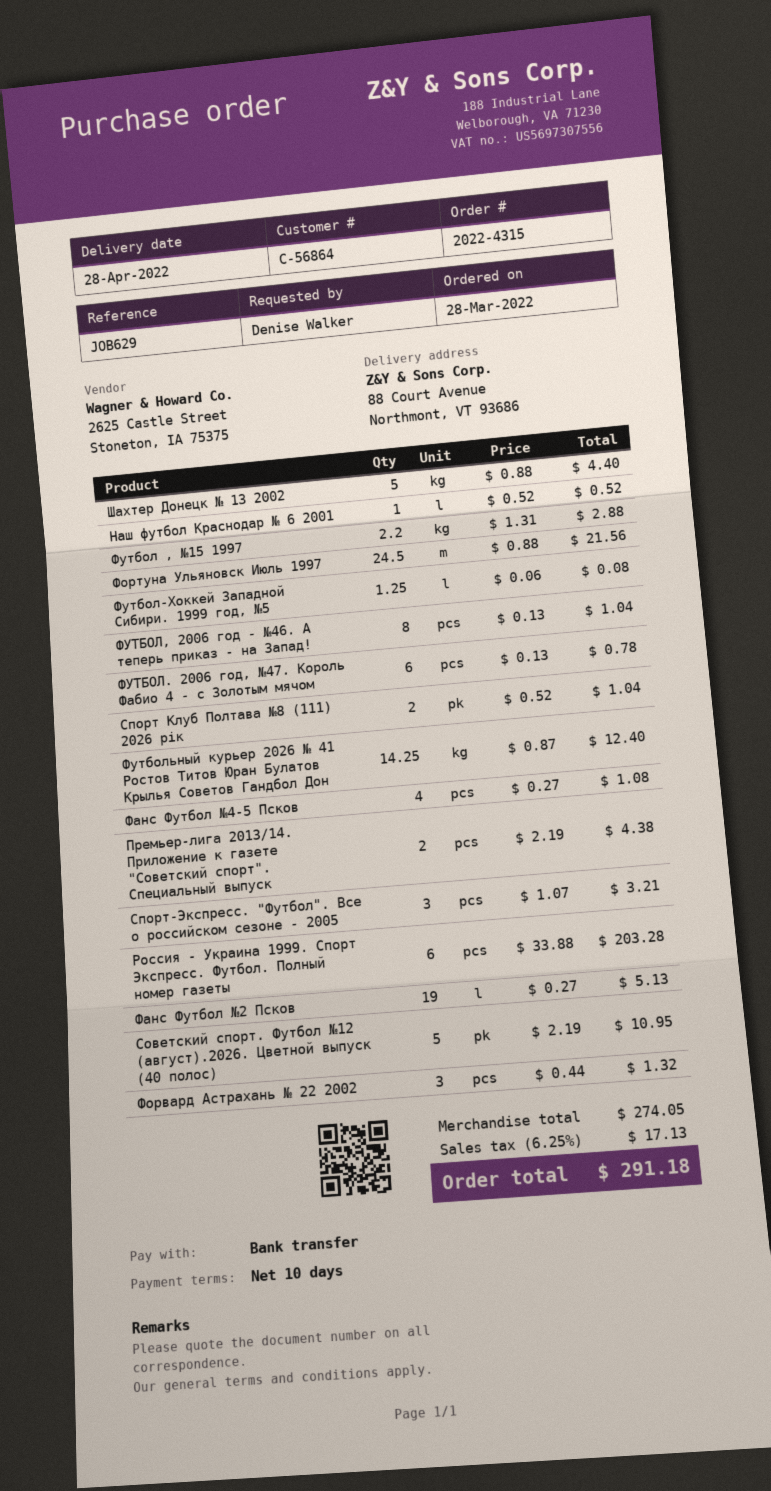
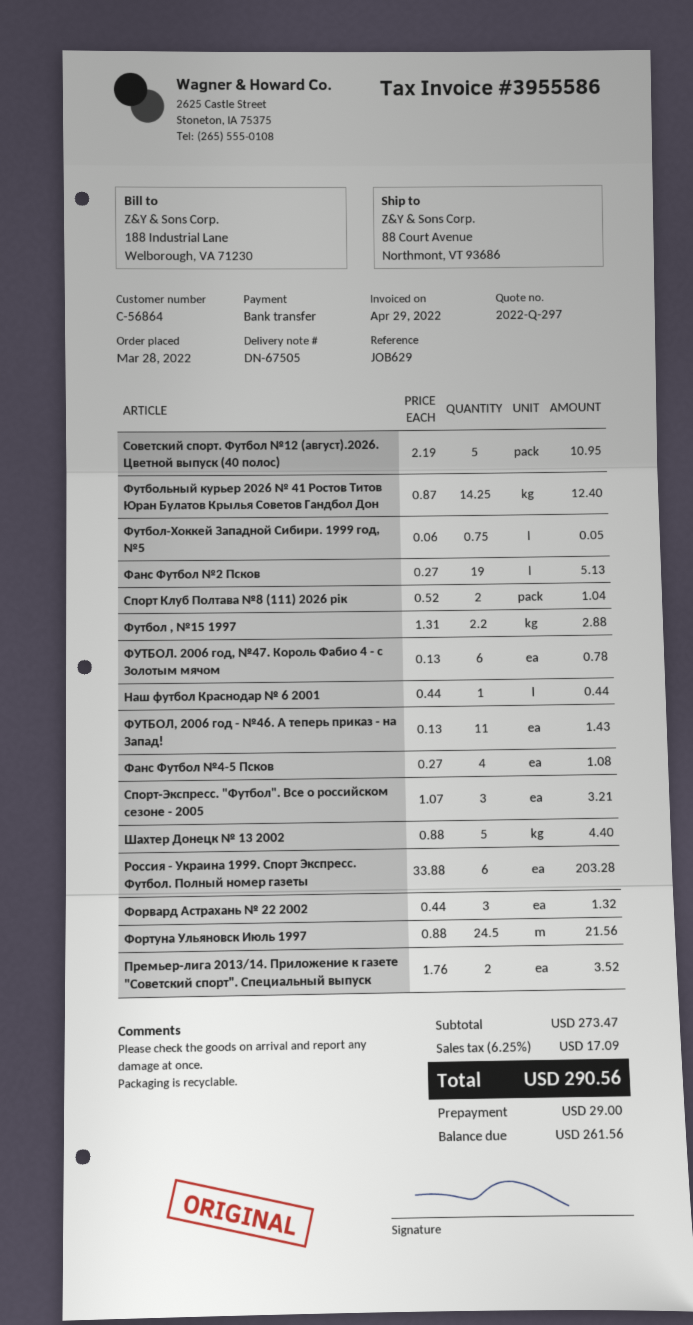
Наш футбол Краснодар № 6 2001: 1 x 0.52 = 0.52 -> 1 x 0.44 = 0.44
Футбол-Хоккей Западной Сибири. 1999 год, №5: 1.25 x 0.06 = 0.08 -> 0.75 x 0.06 = 0.05
ФУТБОЛ, 2006 год - №46. А теперь приказ - на Запад!: 8 x 0.13 = 1.04 -> 11 x 0.13 = 1.43
Премьер-лига 2013/14. Приложение к газете "Советский спорт". Специальный выпуск: 2 x 2.19 = 4.38 -> 2 x 1.76 = 3.52
subtotal: 274.05 -> 273.47
tax: 6.25% = 17.13 -> 6.25% = 17.09
total: 291.18 -> 290.56

